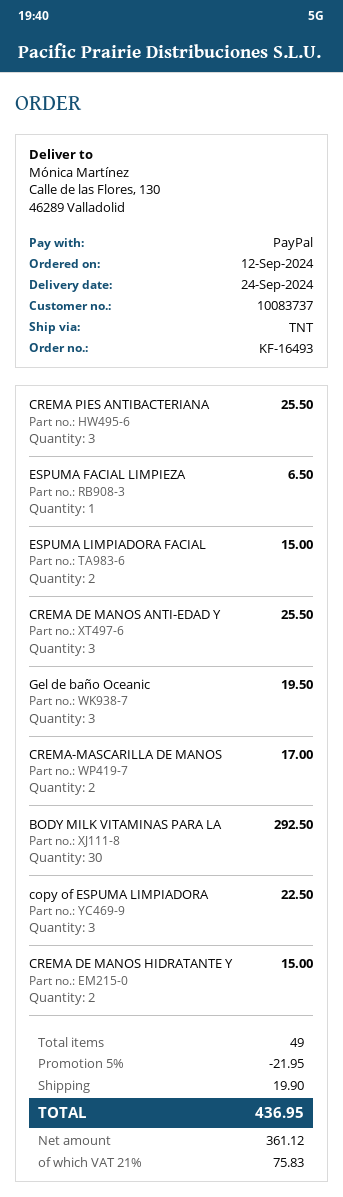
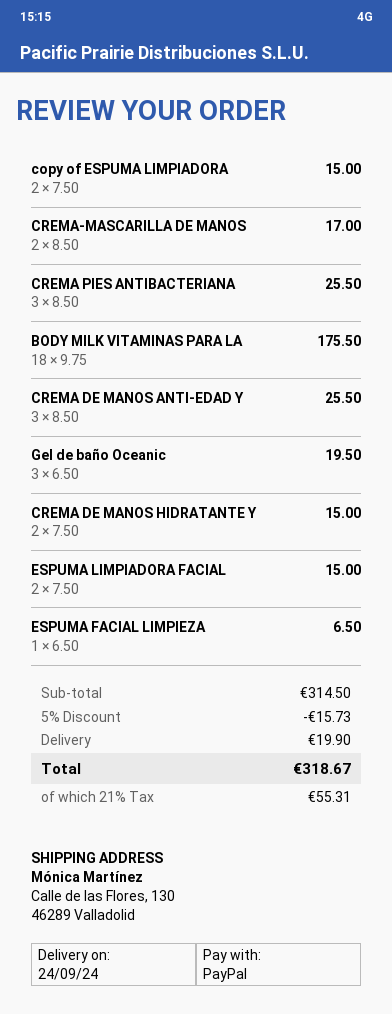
BODY MILK VITAMINAS PARA LA: 30 for 292.50 -> 18 for 175.50
copy of ESPUMA LIMPIADORA: 3 for 22.50 -> 2 for 15.00
discount: 5% = 21.95 -> 5% = 15.73
tax: 21% = 75.83 -> 21% = 55.31
total: 436.95 -> 318.67

